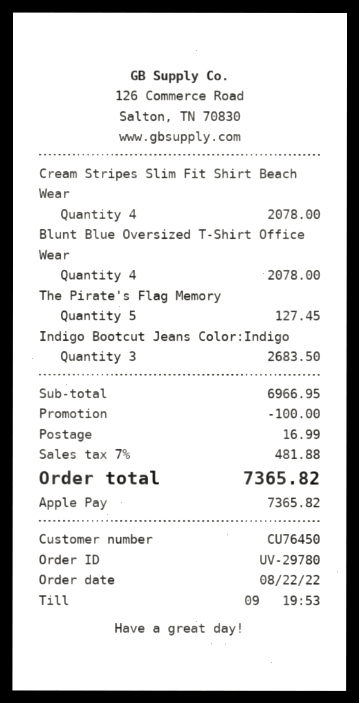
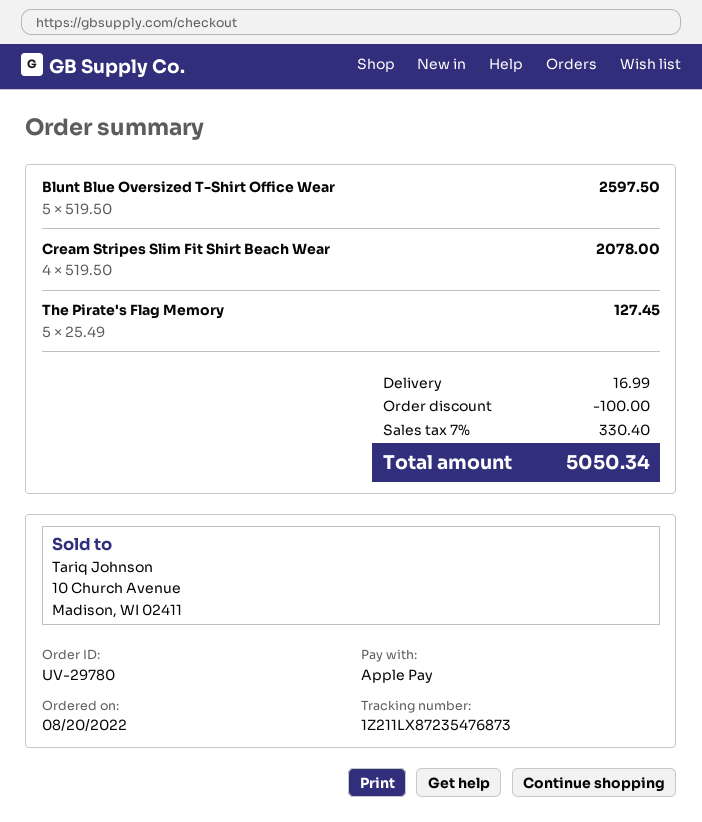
order date: 2022-08-22 -> 2022-08-20
Blunt Blue Oversized T-Shirt Office Wear: 4 for 2078.00 -> 5 for 2597.50
Indigo Bootcut Jeans Color:Indigo: 3 for 2683.50 -> none
tax: 7% = 481.88 -> 7% = 330.40
total: 7365.82 -> 5050.34

